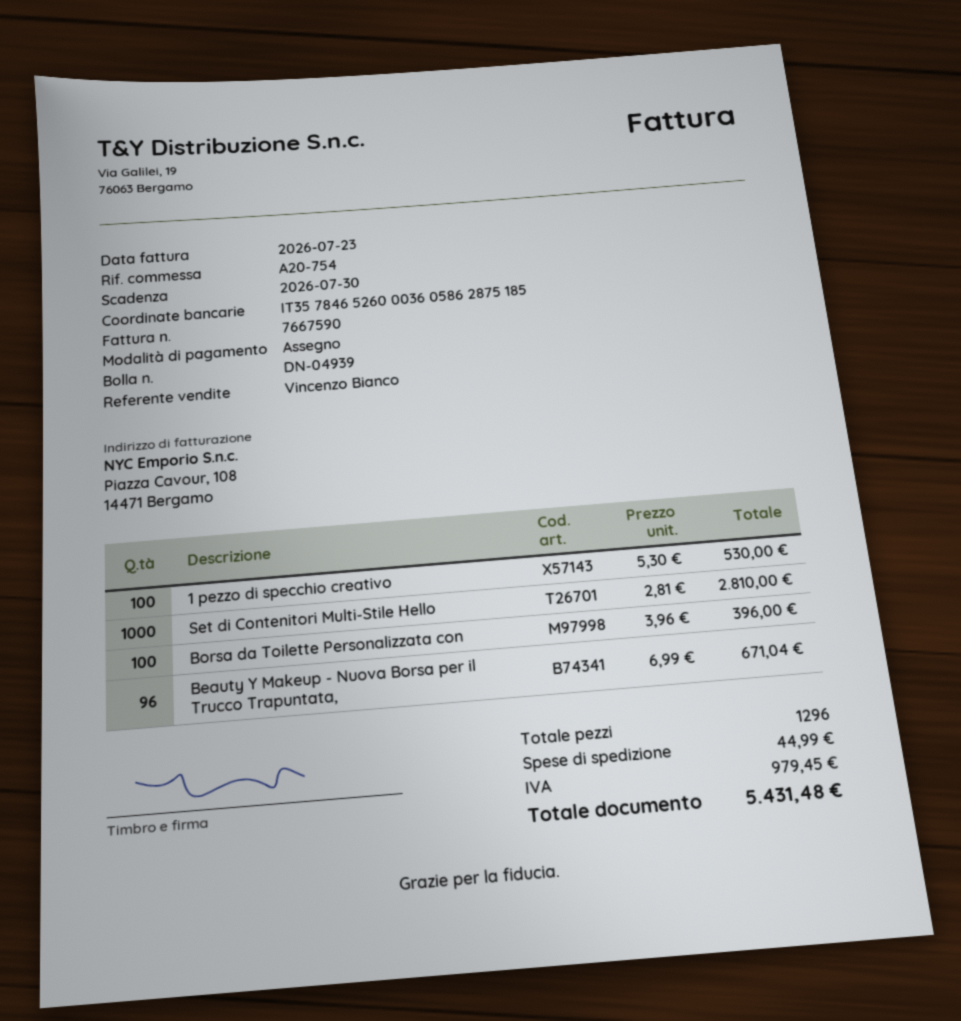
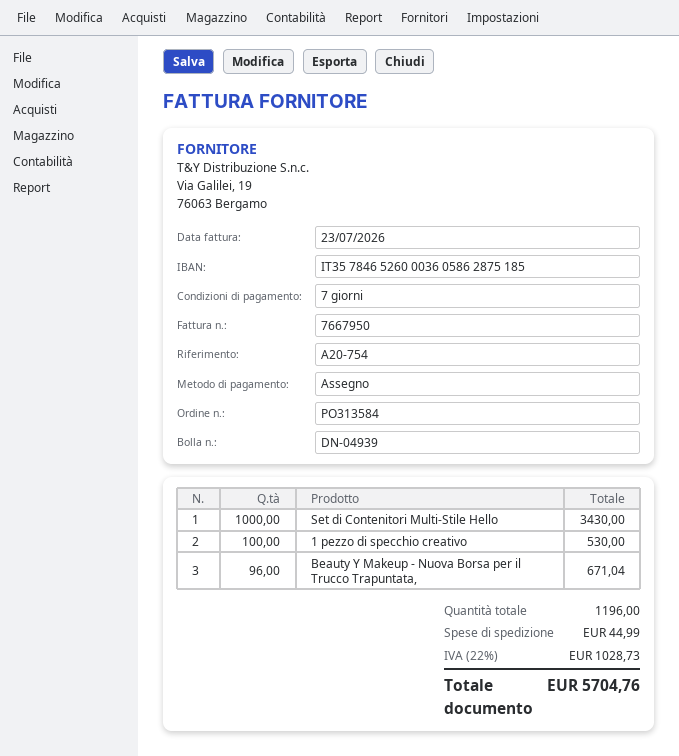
invoice number: 7667590 -> 7667950
Set di Contenitori Multi-Stile Hello: 1000 for 2810.00 -> 1000 for 3430.00
Borsa da Toilette Personalizzata con: 100 for 396.00 -> none
total quantity: 1296 -> 1196
tax: 979.45 -> 1028.73
total: 5431.48 -> 5704.76

